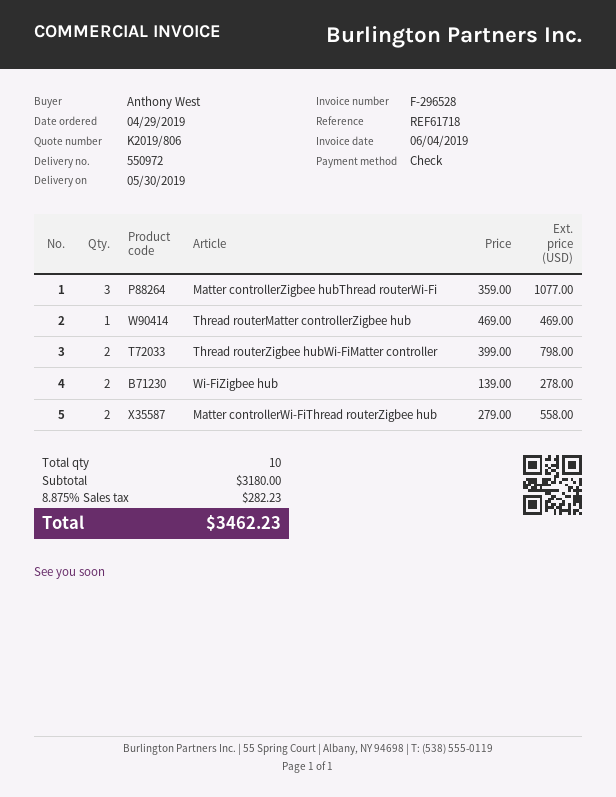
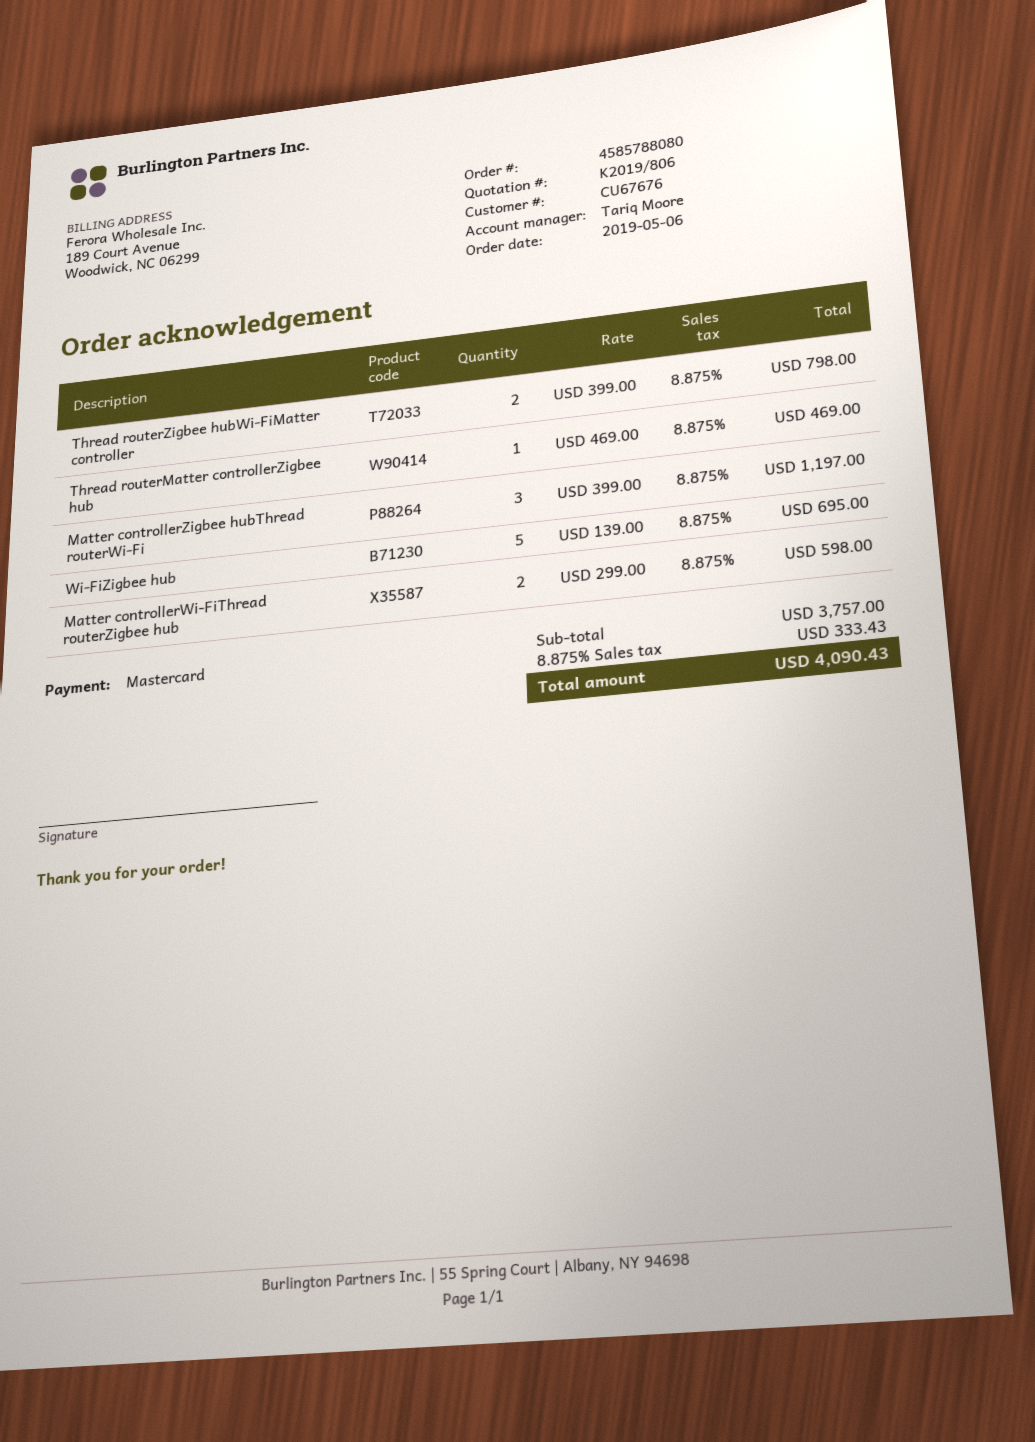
order date: 2019-04-29 -> 2019-05-06
payment method: cheque -> Mastercard
Matter controllerZigbee hubThread routerWi-Fi: 3 x 359.00 = 1077.00 -> 3 x 399.00 = 1197.00
Wi-FiZigbee hub: 2 x 139.00 = 278.00 -> 5 x 139.00 = 695.00
Matter controllerWi-FiThread routerZigbee hub: 2 x 279.00 = 558.00 -> 2 x 299.00 = 598.00
subtotal: 3180.00 -> 3757.00
tax: 8.875% = 282.23 -> 8.875% = 333.43
total: 3462.23 -> 4090.43

